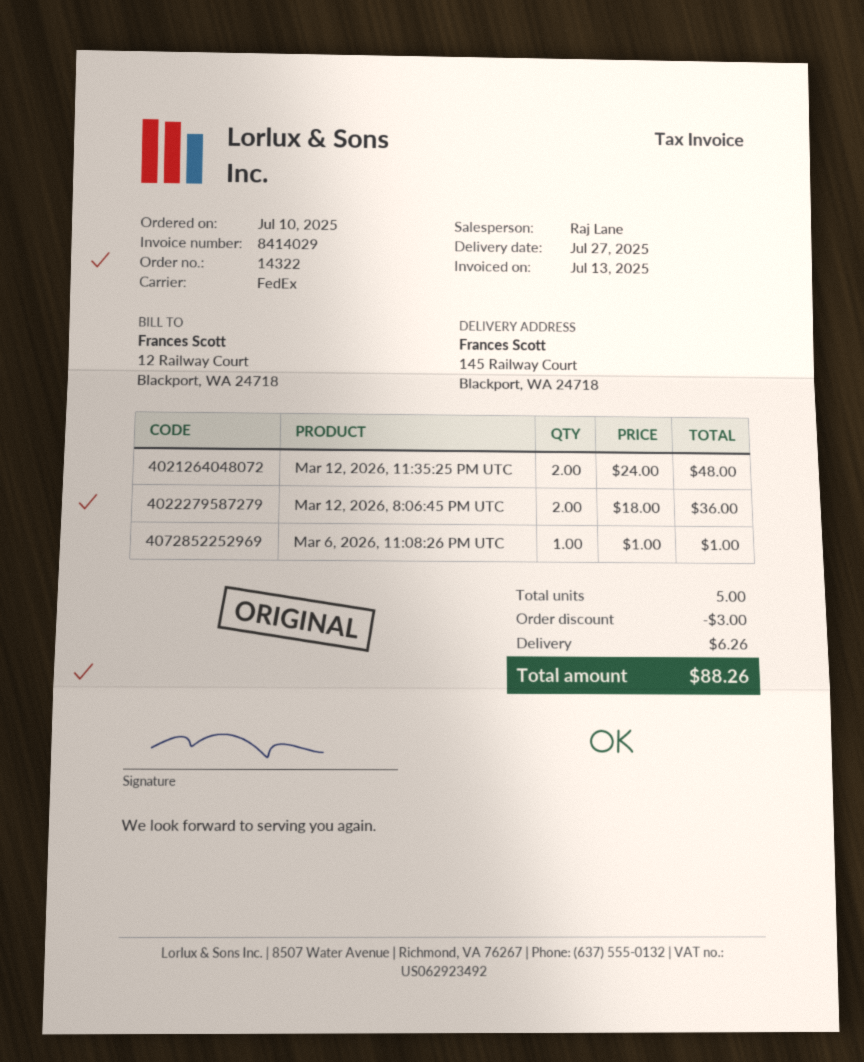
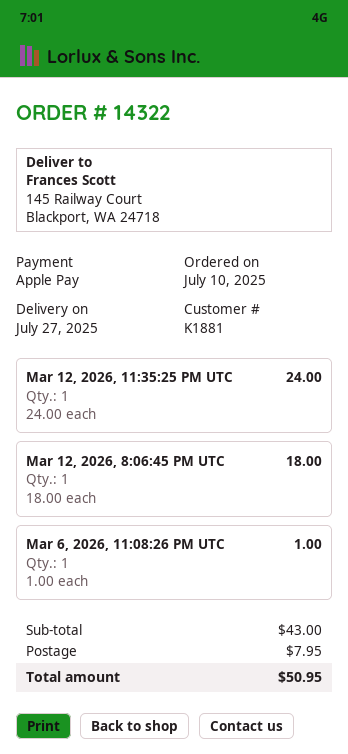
Mar 12, 2026, 11:35:25 PM UTC: 2 x 24.00 = 48.00 -> 1 x 24.00 = 24.00
Mar 12, 2026, 8:06:45 PM UTC: 2 x 18.00 = 36.00 -> 1 x 18.00 = 18.00
discount: 3.00 -> none
shipping: 6.26 -> 7.95
total: 88.26 -> 50.95

